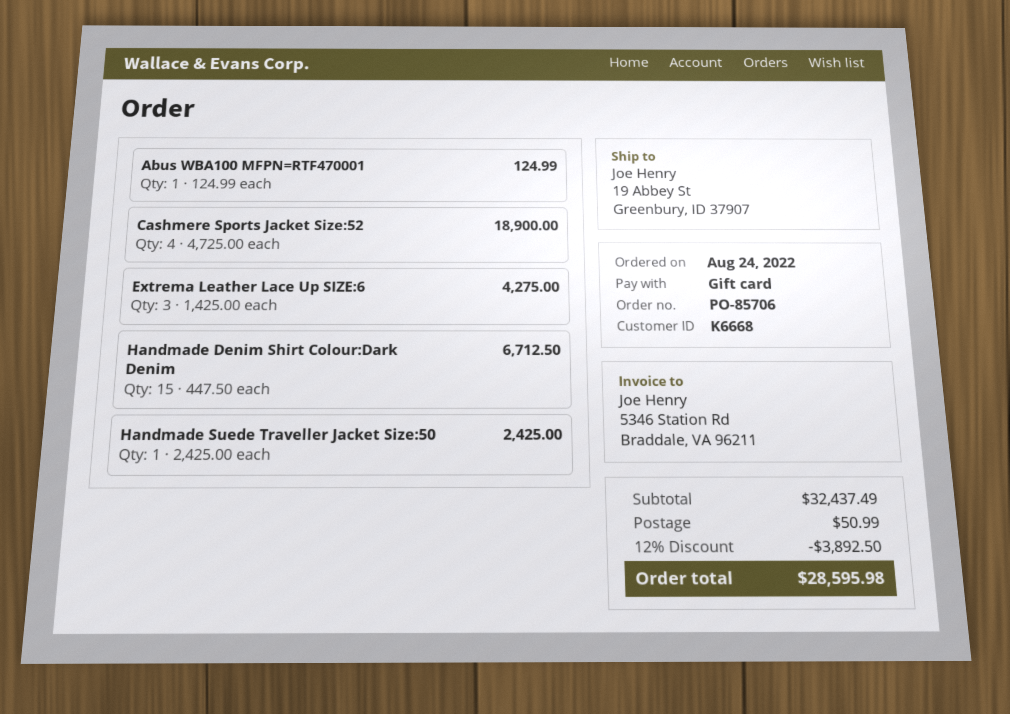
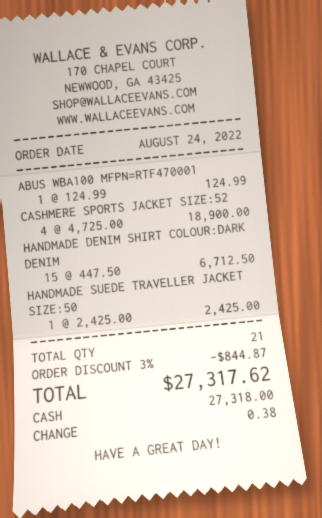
payment method: gift card -> cash
Extrema Leather Lace Up SIZE:6: 3 x 1425.00 = 4275.00 -> none
discount: 12% = 3892.50 -> 3% = 844.87
shipping: 50.99 -> none
total: 28595.98 -> 27317.62

